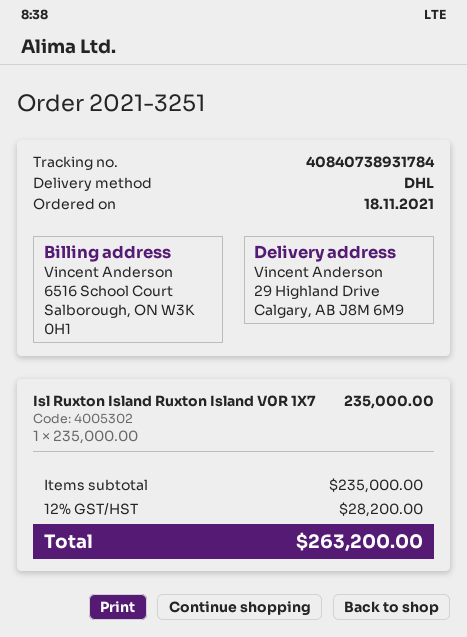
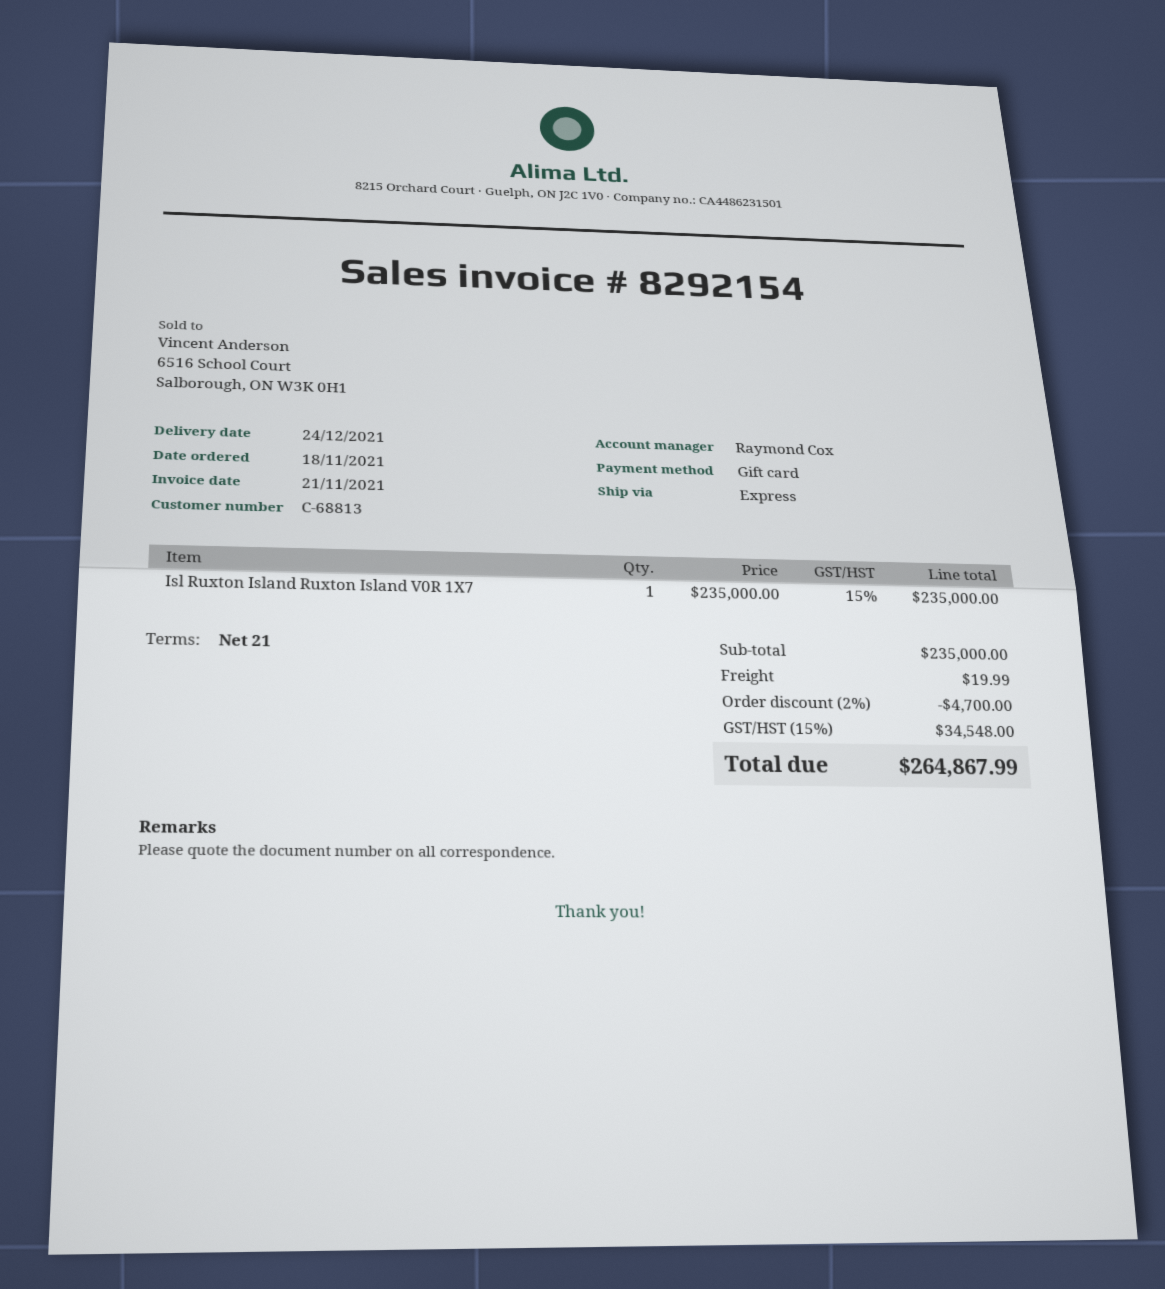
shipping method: DHL -> express
discount: none -> 2% = 4700.00
shipping: none -> 19.99
tax: 12% = 28200.00 -> 15% = 34548.00
total: 263200.00 -> 264867.99

